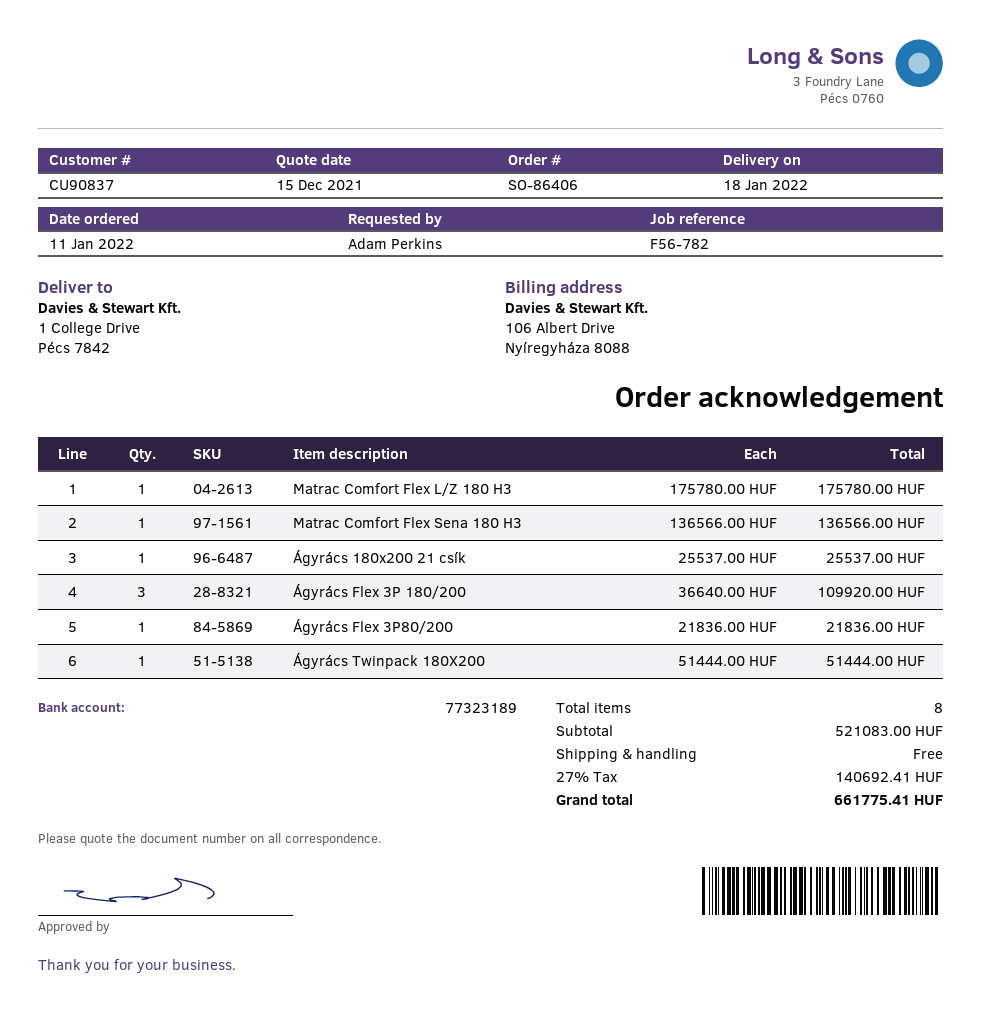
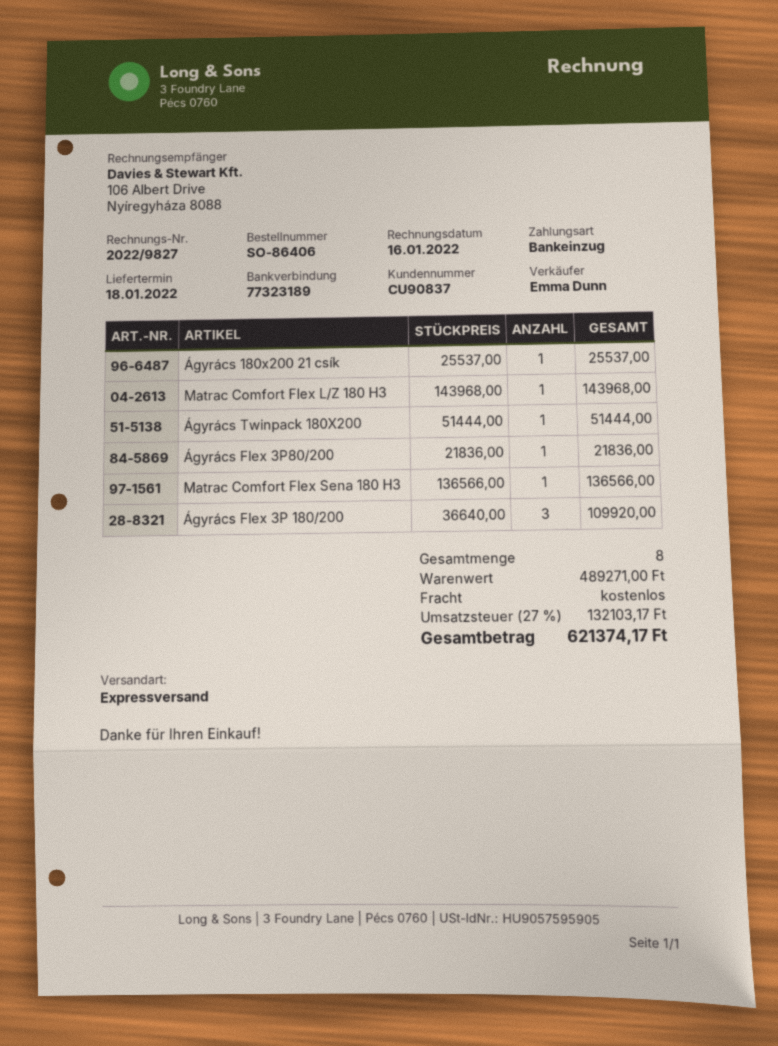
Matrac Comfort Flex L/Z 180 H3: 1 x 175780.00 = 175780.00 -> 1 x 143968.00 = 143968.00
subtotal: 521083.00 -> 489271.00
tax: 27% = 140692.41 -> 27% = 132103.17
total: 661775.41 -> 621374.17

